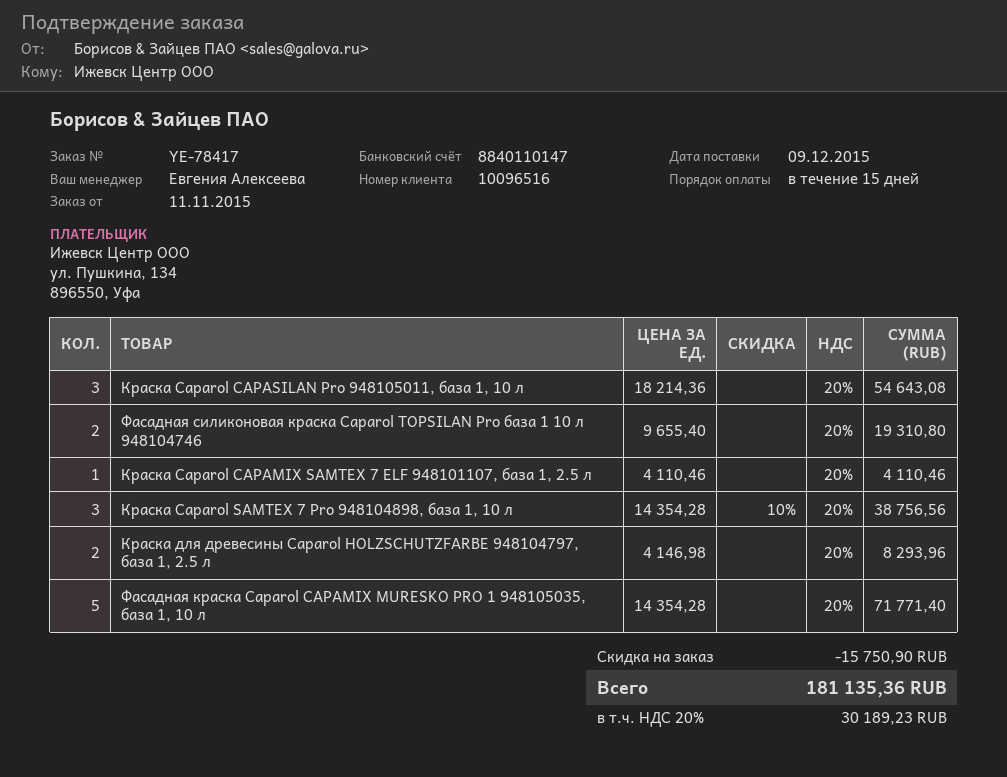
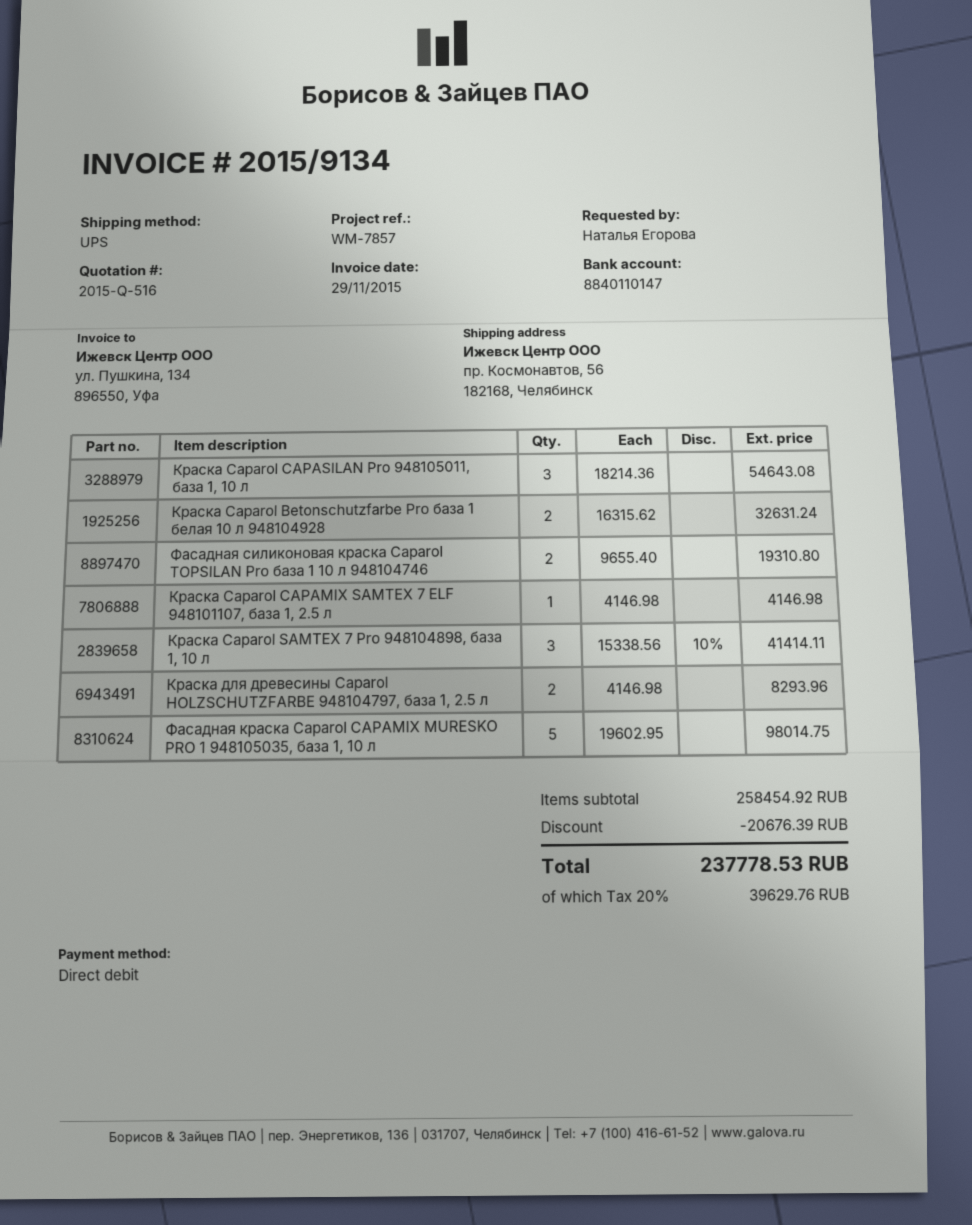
Краска Caparol CAPAMIX SAMTEX 7 ELF 948101107, база 1, 2.5 л: 1 x 4110.46 = 4110.46 -> 1 x 4146.98 = 4146.98
Краска Caparol SAMTEX 7 Pro 948104898, база 1, 10 л: 3 x 14354.28 - 10% = 38756.56 -> 3 x 15338.56 - 10% = 41414.11
Фасадная краска Caparol CAPAMIX MURESKO PRO 1 948105035, база 1, 10 л: 5 x 14354.28 = 71771.40 -> 5 x 19602.95 = 98014.75
Краска Caparol Betonschutzfarbe Pro база 1 белая 10 л 948104928: none -> 2 x 16315.62 = 32631.24
discount: 15750.90 -> 20676.39
tax: 20% = 30189.23 -> 20% = 39629.76
total: 181135.36 -> 237778.53

